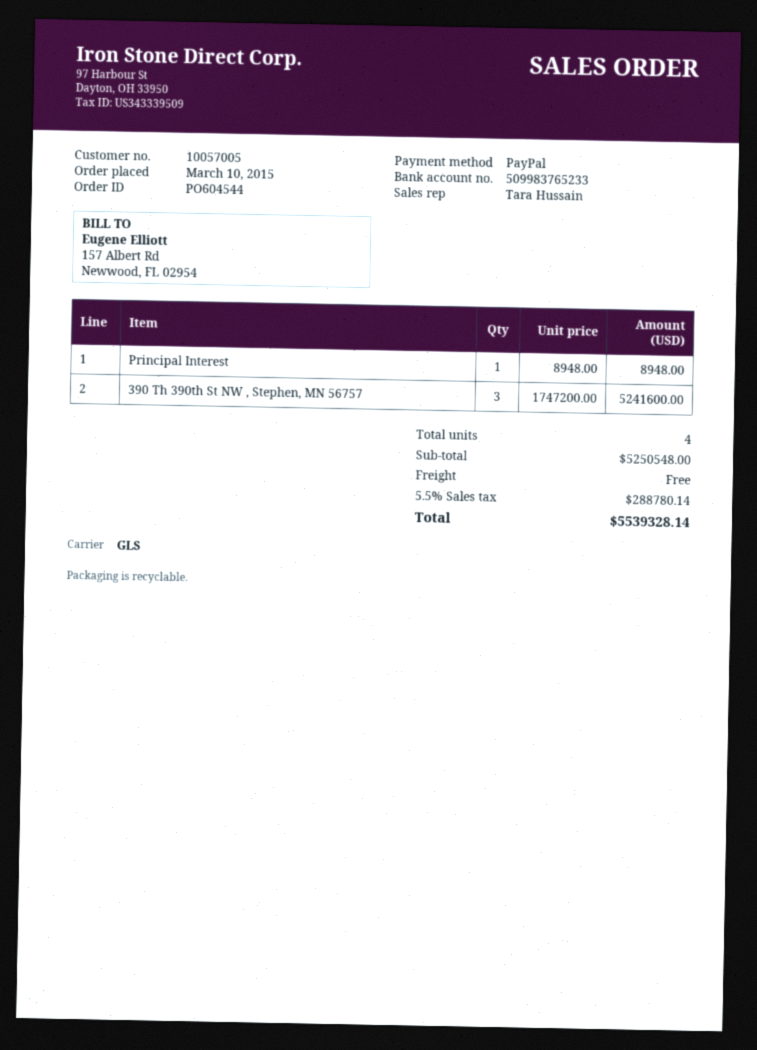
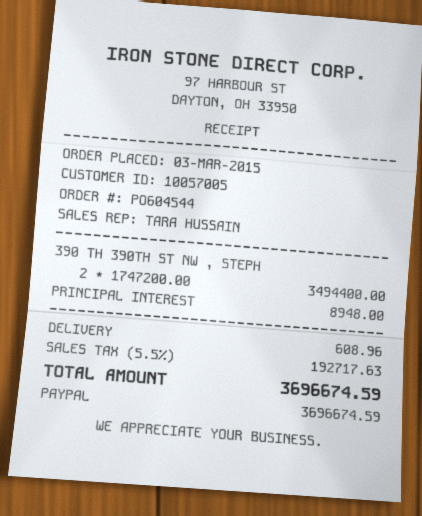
order date: 2015-03-10 -> 2015-03-03
390 Th 390th St NW , Stephen, MN 56757: 3 x 1747200.00 = 5241600.00 -> 2 x 1747200.00 = 3494400.00
shipping: 0.00 -> 608.96
tax: 5.5% = 288780.14 -> 5.5% = 192717.63
total: 5539328.14 -> 3696674.59

